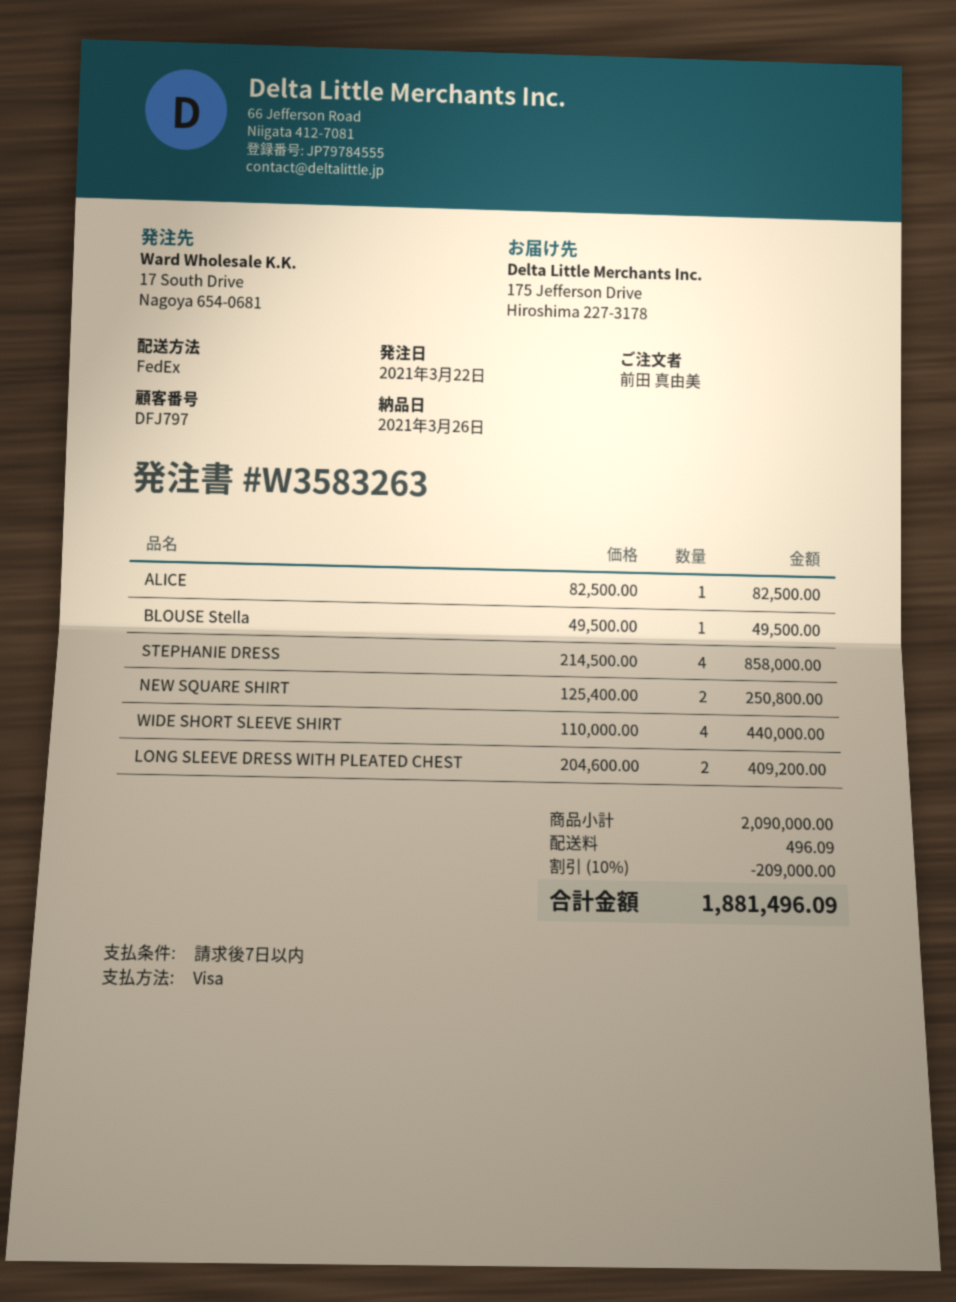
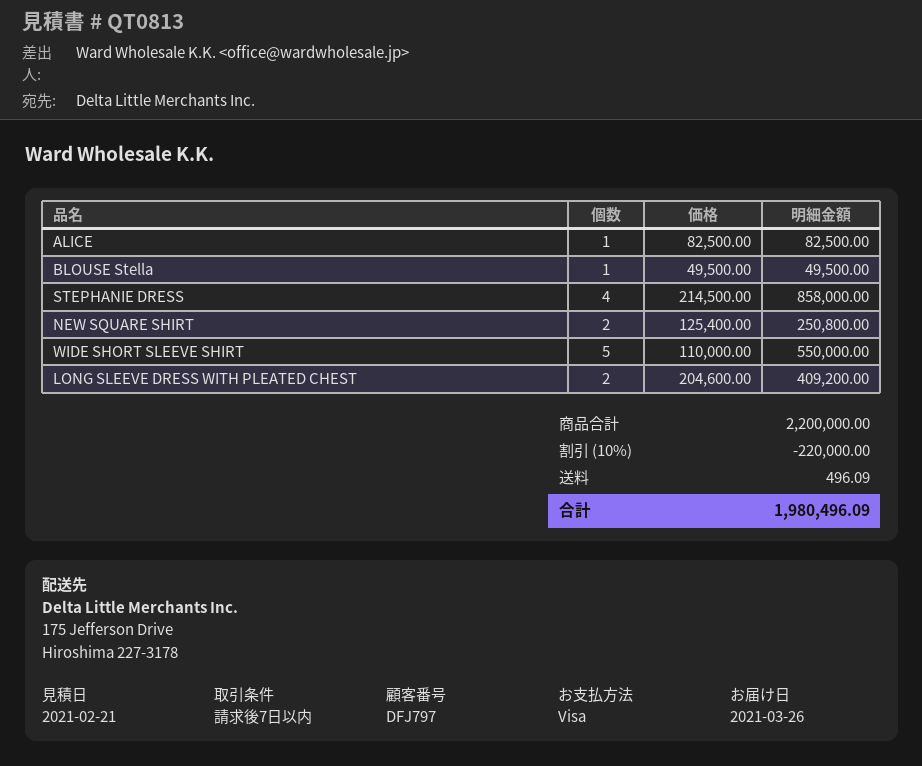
WIDE SHORT SLEEVE SHIRT: 4 x 110000.00 = 440000.00 -> 5 x 110000.00 = 550000.00
subtotal: 2090000.00 -> 2200000.00
discount: 10% = 209000.00 -> 10% = 220000.00
total: 1881496.09 -> 1980496.09

